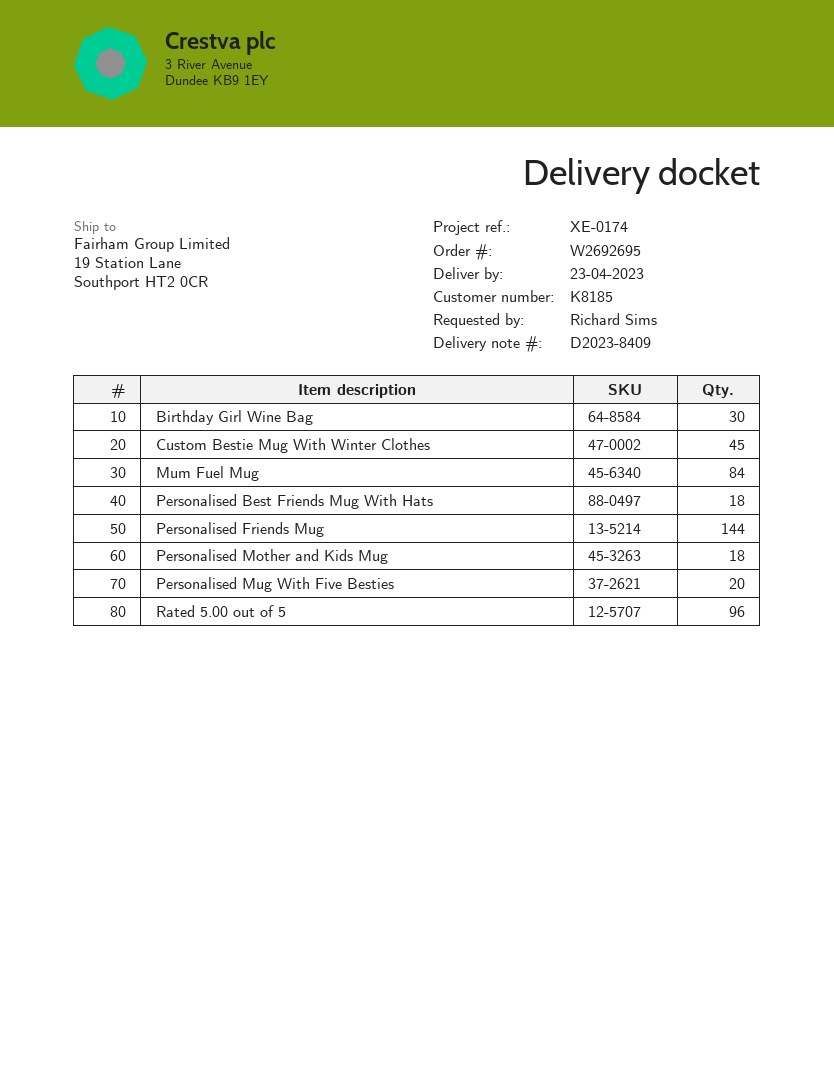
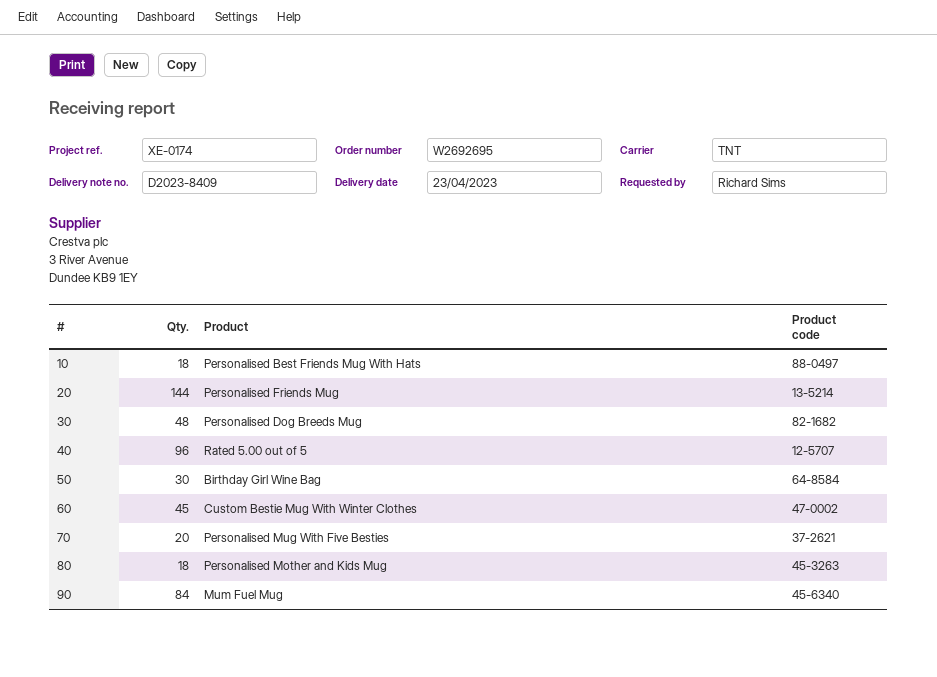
Personalised Dog Breeds Mug: none -> 48

